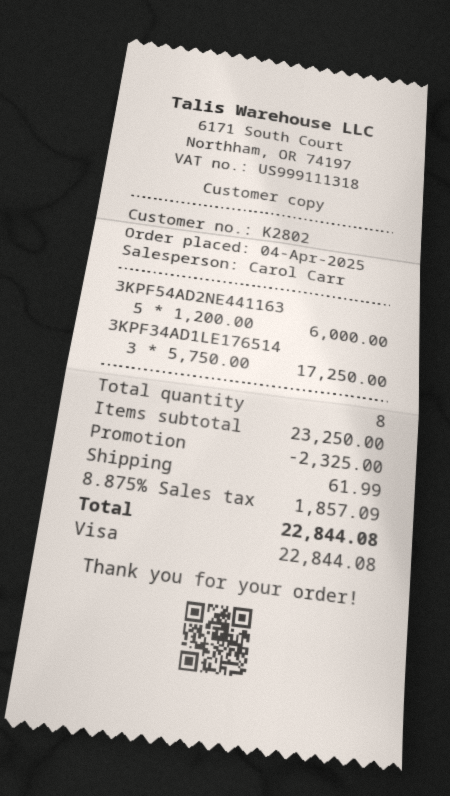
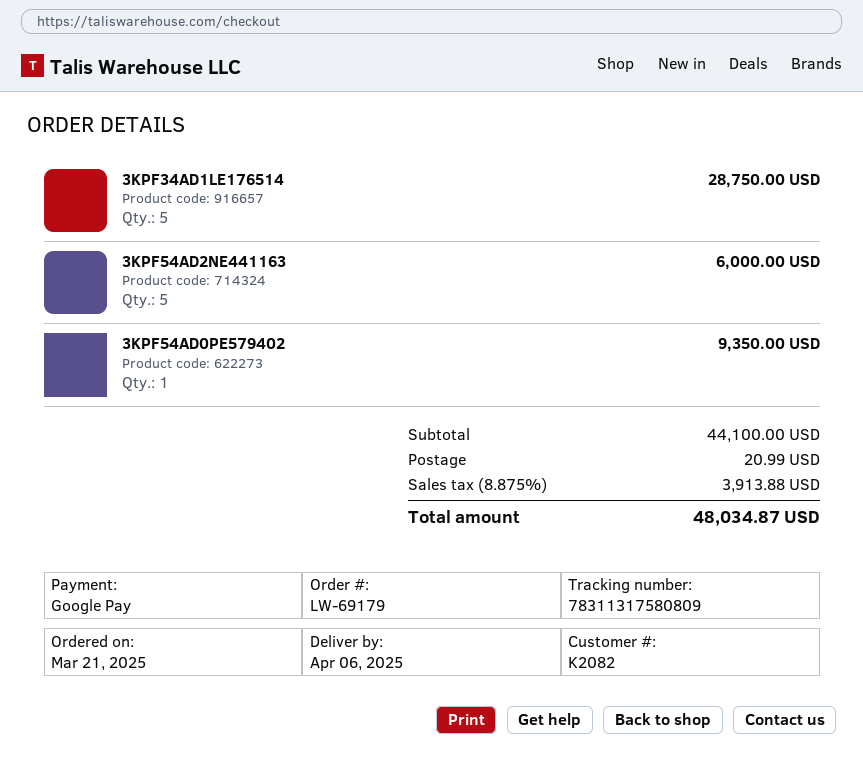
order date: 2025-04-04 -> 2025-03-21
customer number: K2802 -> K2082
payment method: Visa -> Google Pay
3KPF34AD1LE176514: 3 for 17250.00 -> 5 for 28750.00
3KPF54AD0PE579402: none -> 1 for 9350.00
subtotal: 23250.00 -> 44100.00
discount: 2325.00 -> none
shipping: 61.99 -> 20.99
tax: 8.875% = 1857.09 -> 8.875% = 3913.88
total: 22844.08 -> 48034.87

